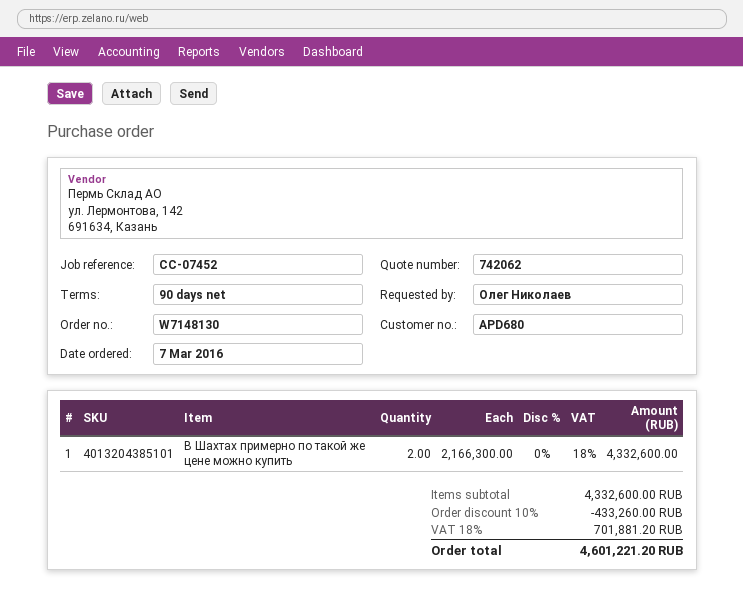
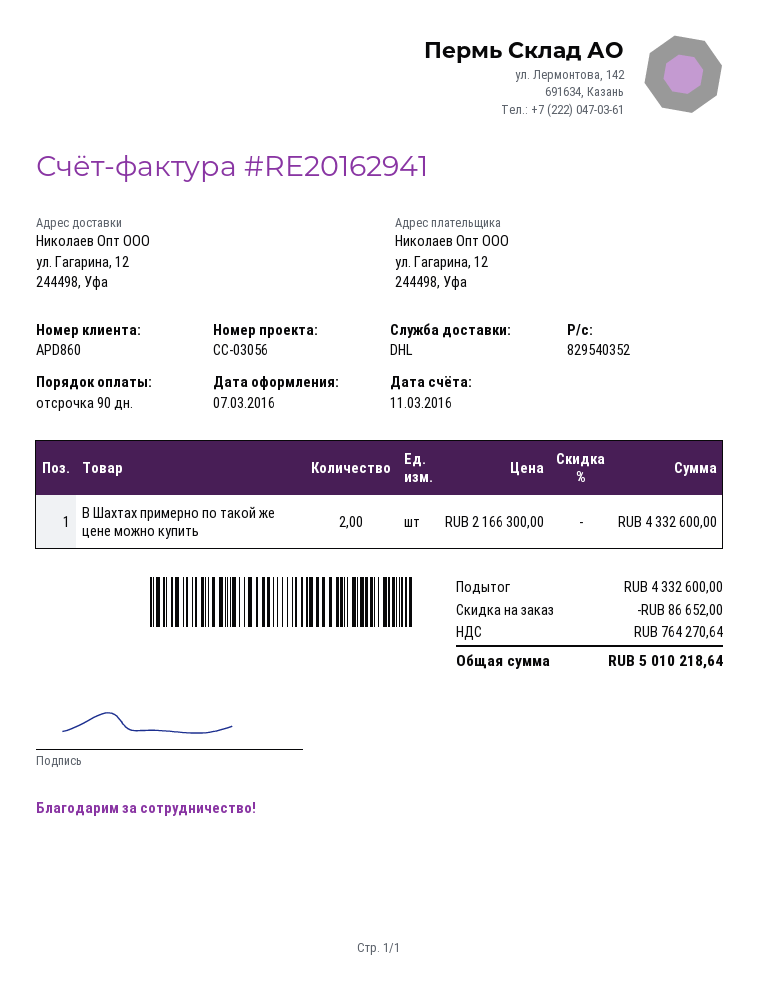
customer number: APD680 -> APD860
reference: CC-07452 -> CC-03056
discount: 433260.00 -> 86652.00
tax: 701881.20 -> 764270.64
total: 4601221.20 -> 5010218.64

